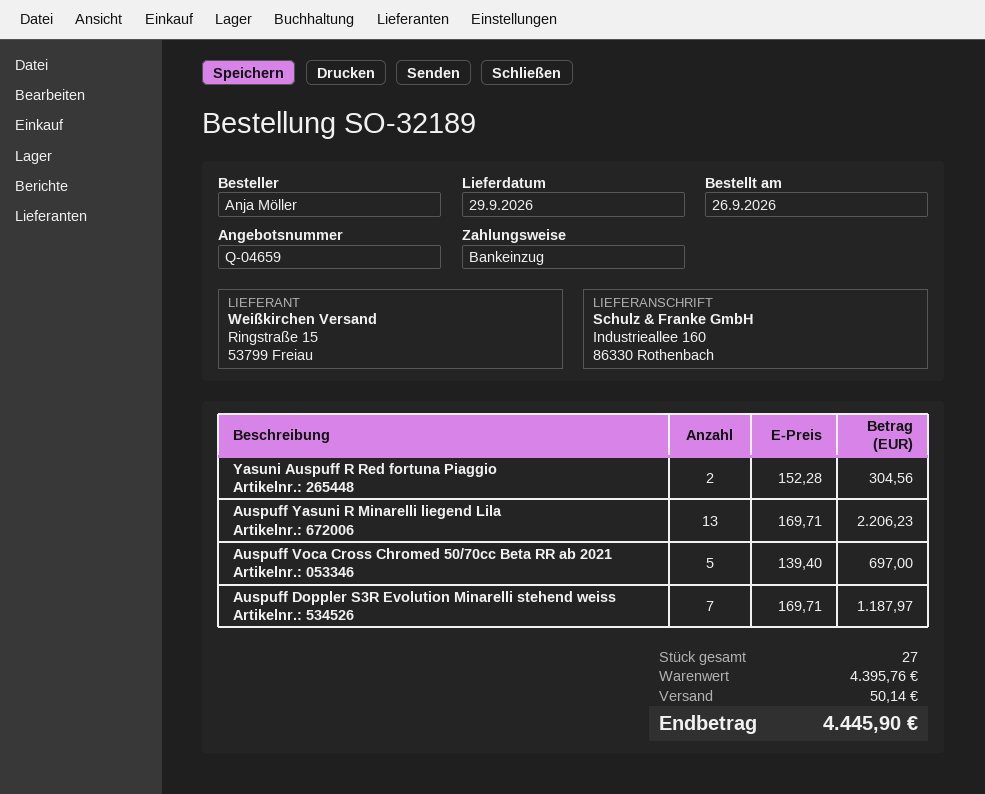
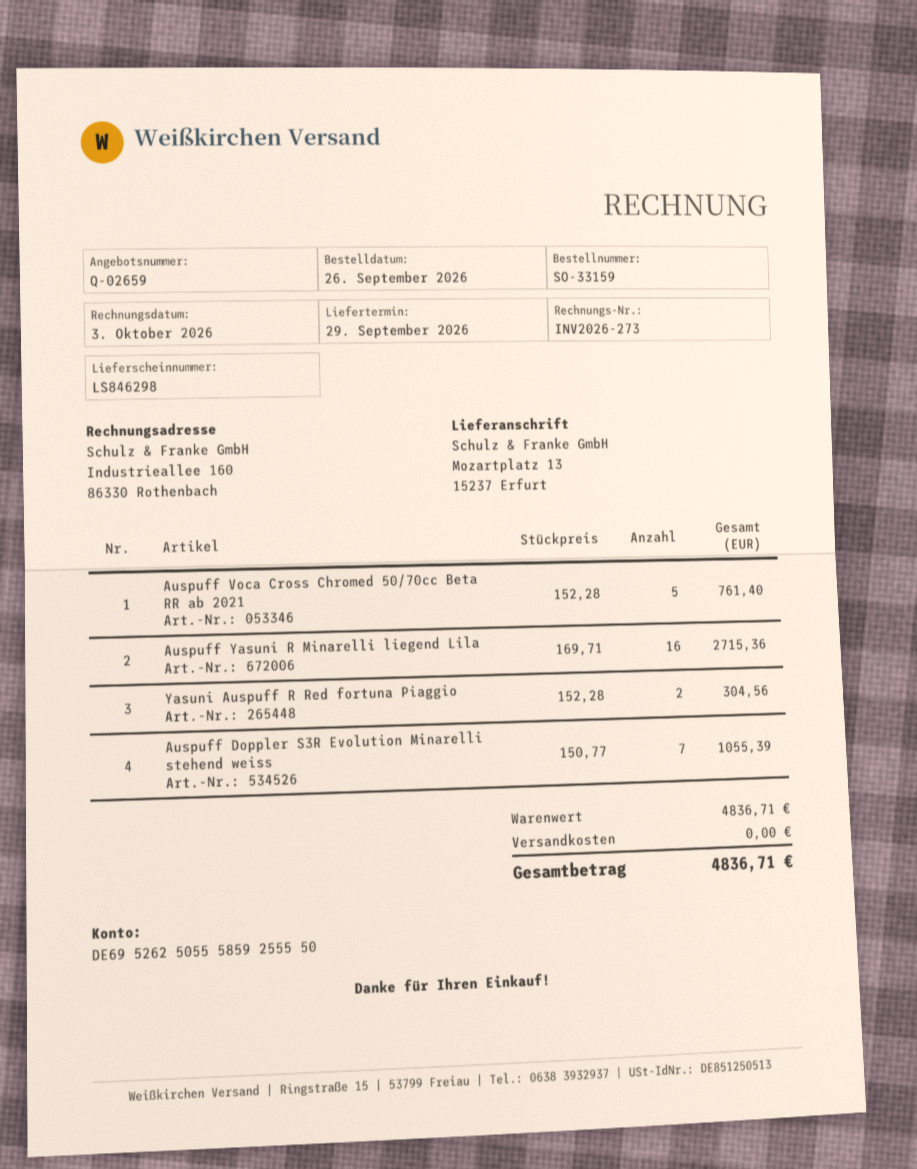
quote number: Q-04659 -> Q-02659
order number: SO-32189 -> SO-33159
ship to: Industrieallee 160, 86330 Rothenbach -> Mozartplatz 13, 15237 Erfurt
Auspuff Yasuni R Minarelli liegend Lila: 13 x 169.71 = 2206.23 -> 16 x 169.71 = 2715.36
Auspuff Voca Cross Chromed 50/70cc Beta RR ab 2021: 5 x 139.40 = 697.00 -> 5 x 152.28 = 761.40
Auspuff Doppler S3R Evolution Minarelli stehend weiss: 7 x 169.71 = 1187.97 -> 7 x 150.77 = 1055.39
subtotal: 4395.76 -> 4836.71
shipping: 50.14 -> 0.00
total: 4445.90 -> 4836.71

